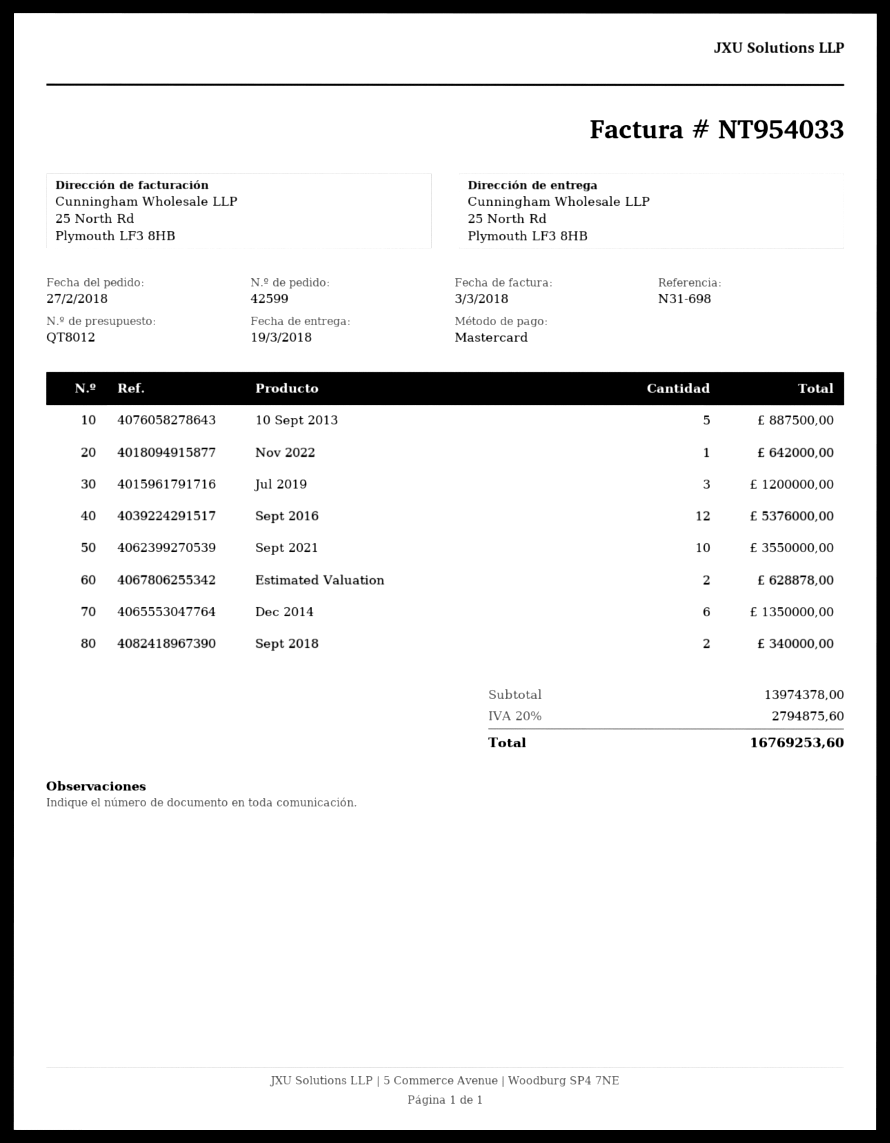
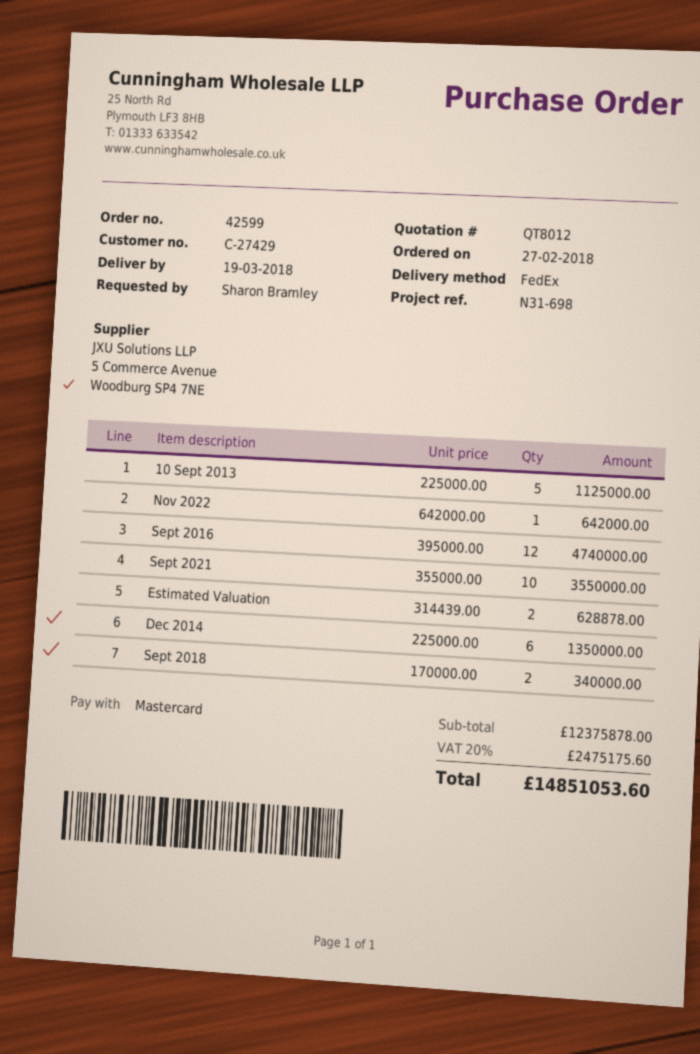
10 Sept 2013: 5 for 887500.00 -> 5 for 1125000.00
Jul 2019: 3 for 1200000.00 -> none
Sept 2016: 12 for 5376000.00 -> 12 for 4740000.00
subtotal: 13974378.00 -> 12375878.00
tax: 20% = 2794875.60 -> 20% = 2475175.60
total: 16769253.60 -> 14851053.60

